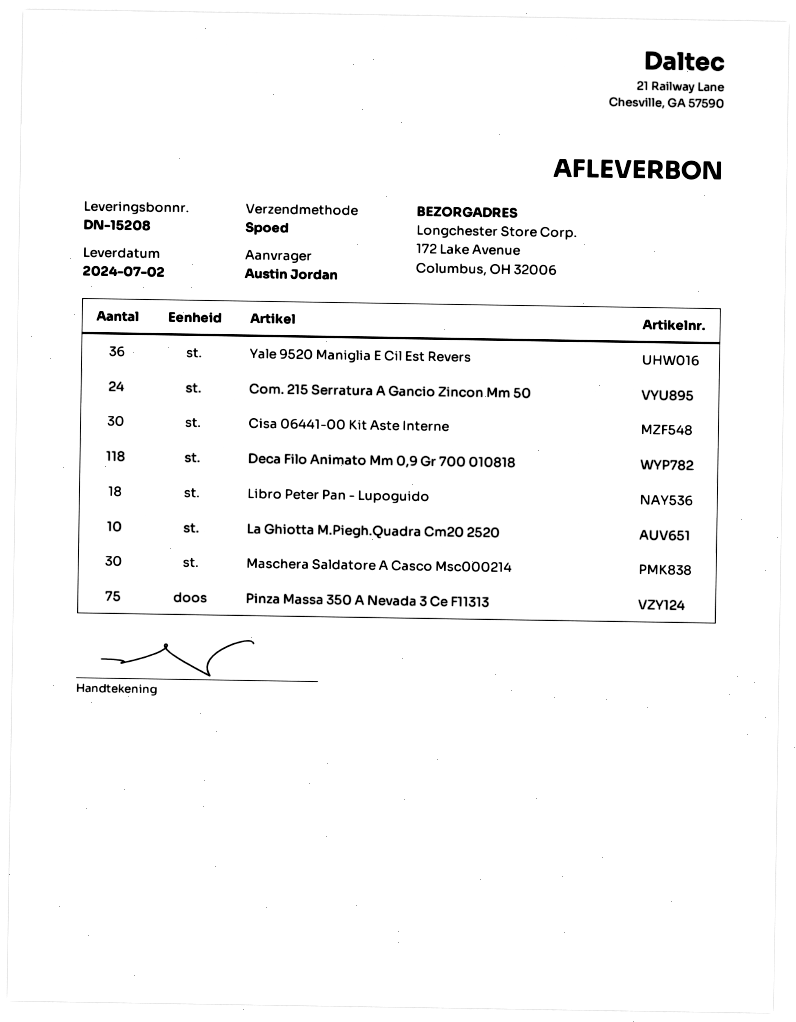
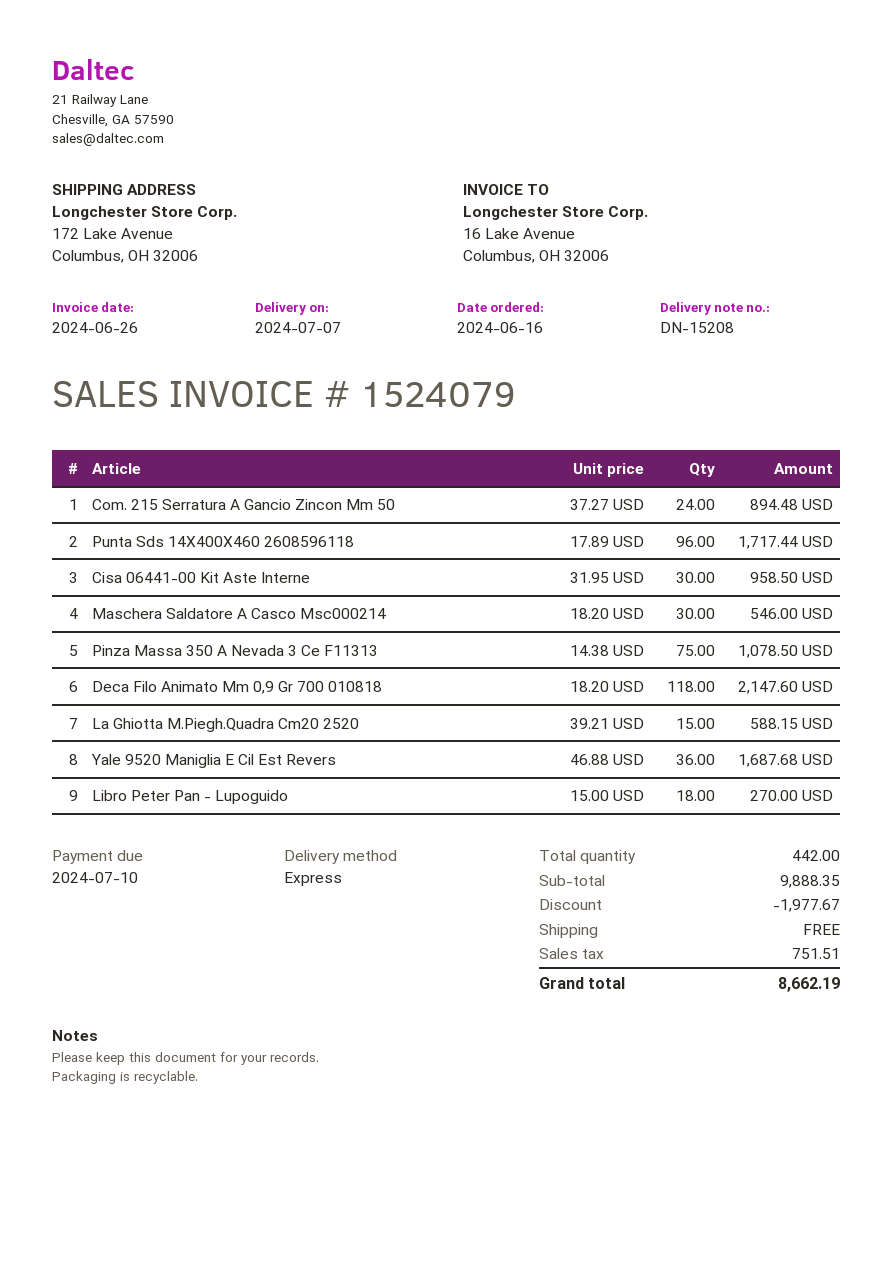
delivery date: 2024-07-02 -> 2024-07-07
La Ghiotta M.Piegh.Quadra Cm20 2520: 10 -> 15
Punta Sds 14X400X460 2608596118: none -> 96

